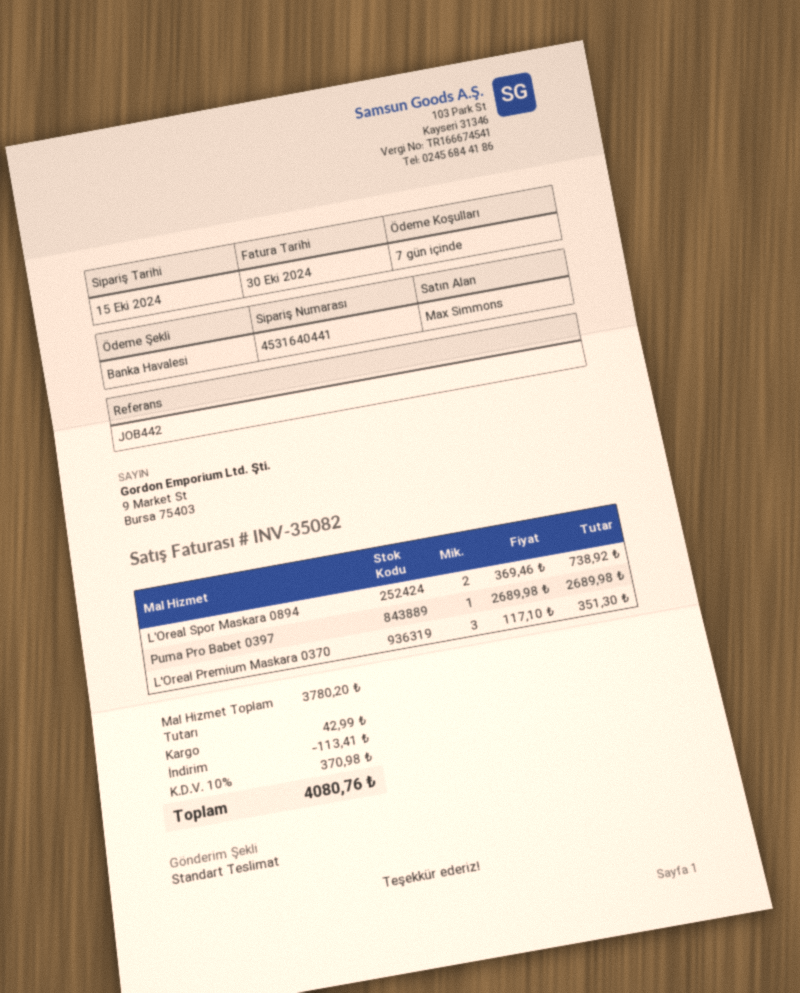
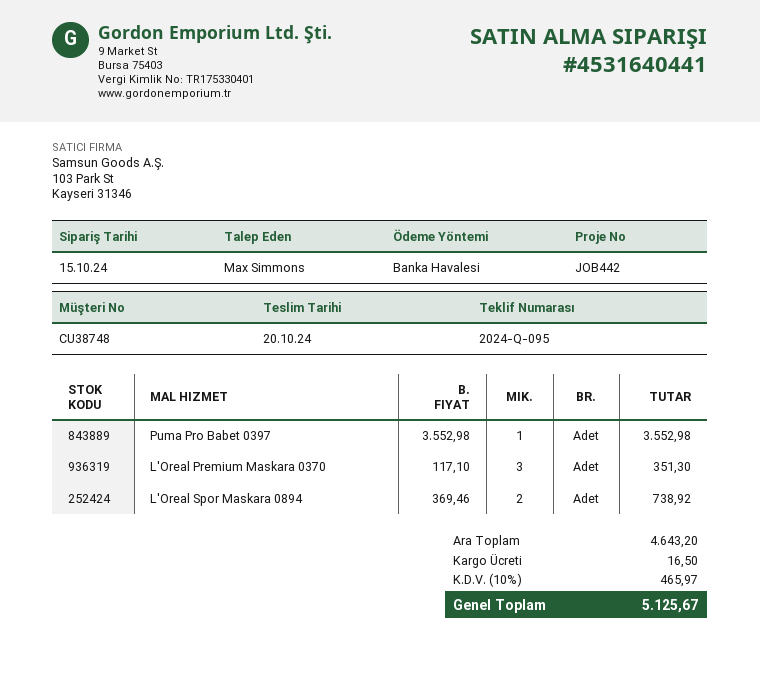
Puma Pro Babet 0397: 1 x 2689.98 = 2689.98 -> 1 x 3552.98 = 3552.98
subtotal: 3780.20 -> 4643.20
discount: 113.41 -> none
shipping: 42.99 -> 16.50
tax: 10% = 370.98 -> 10% = 465.97
total: 4080.76 -> 5125.67

